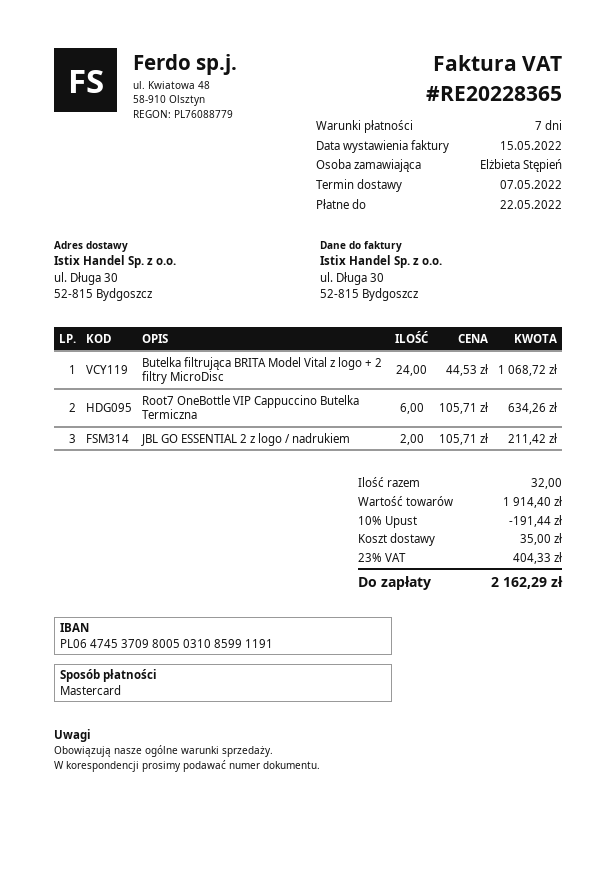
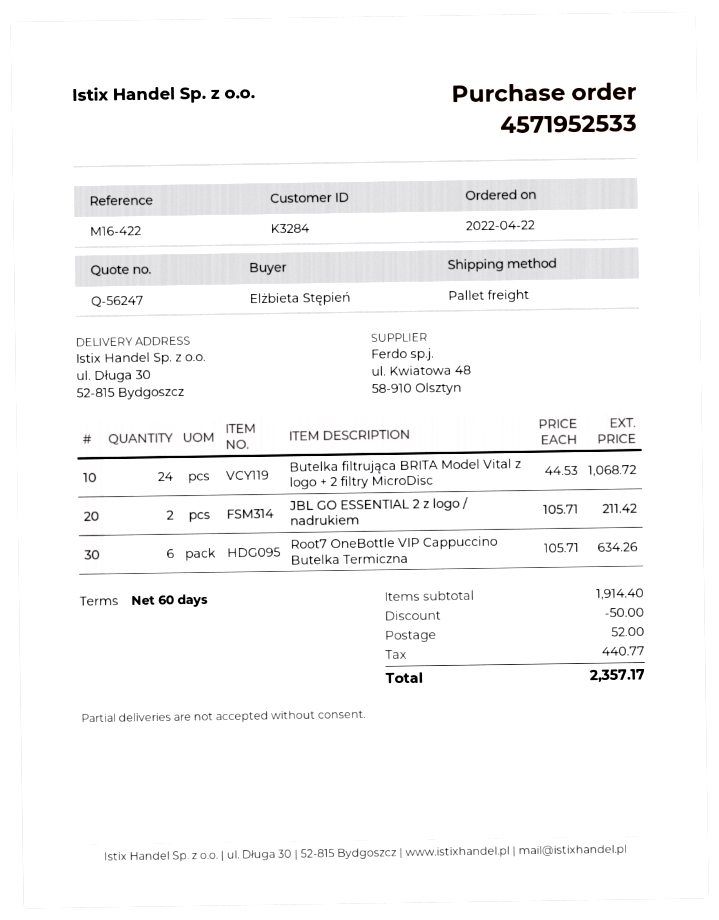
payment terms: 7 days -> 60 days
discount: 191.44 -> 50.00
shipping: 35.00 -> 52.00
tax: 404.33 -> 440.77
total: 2162.29 -> 2357.17

